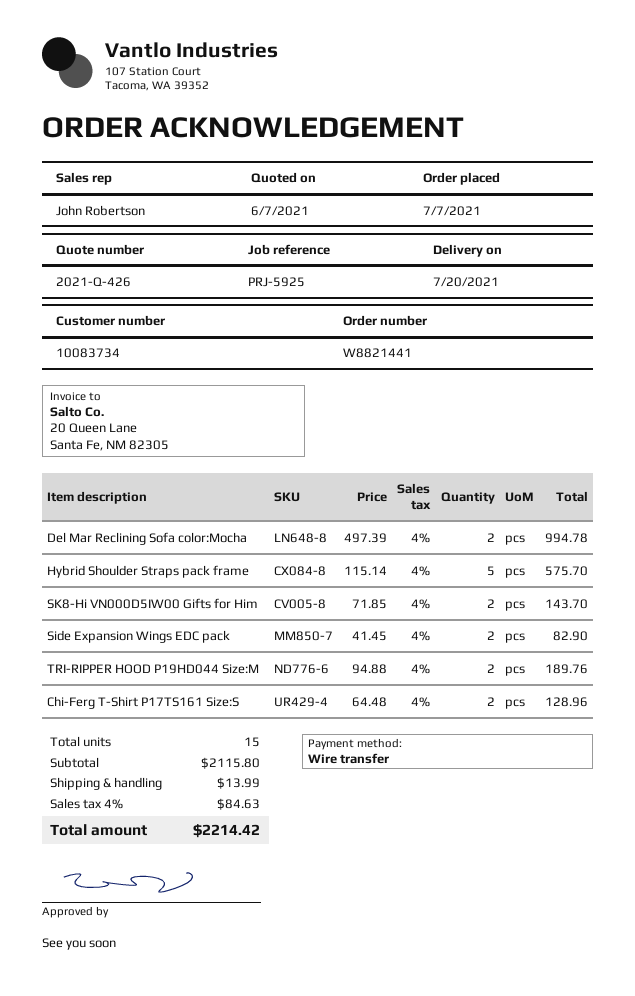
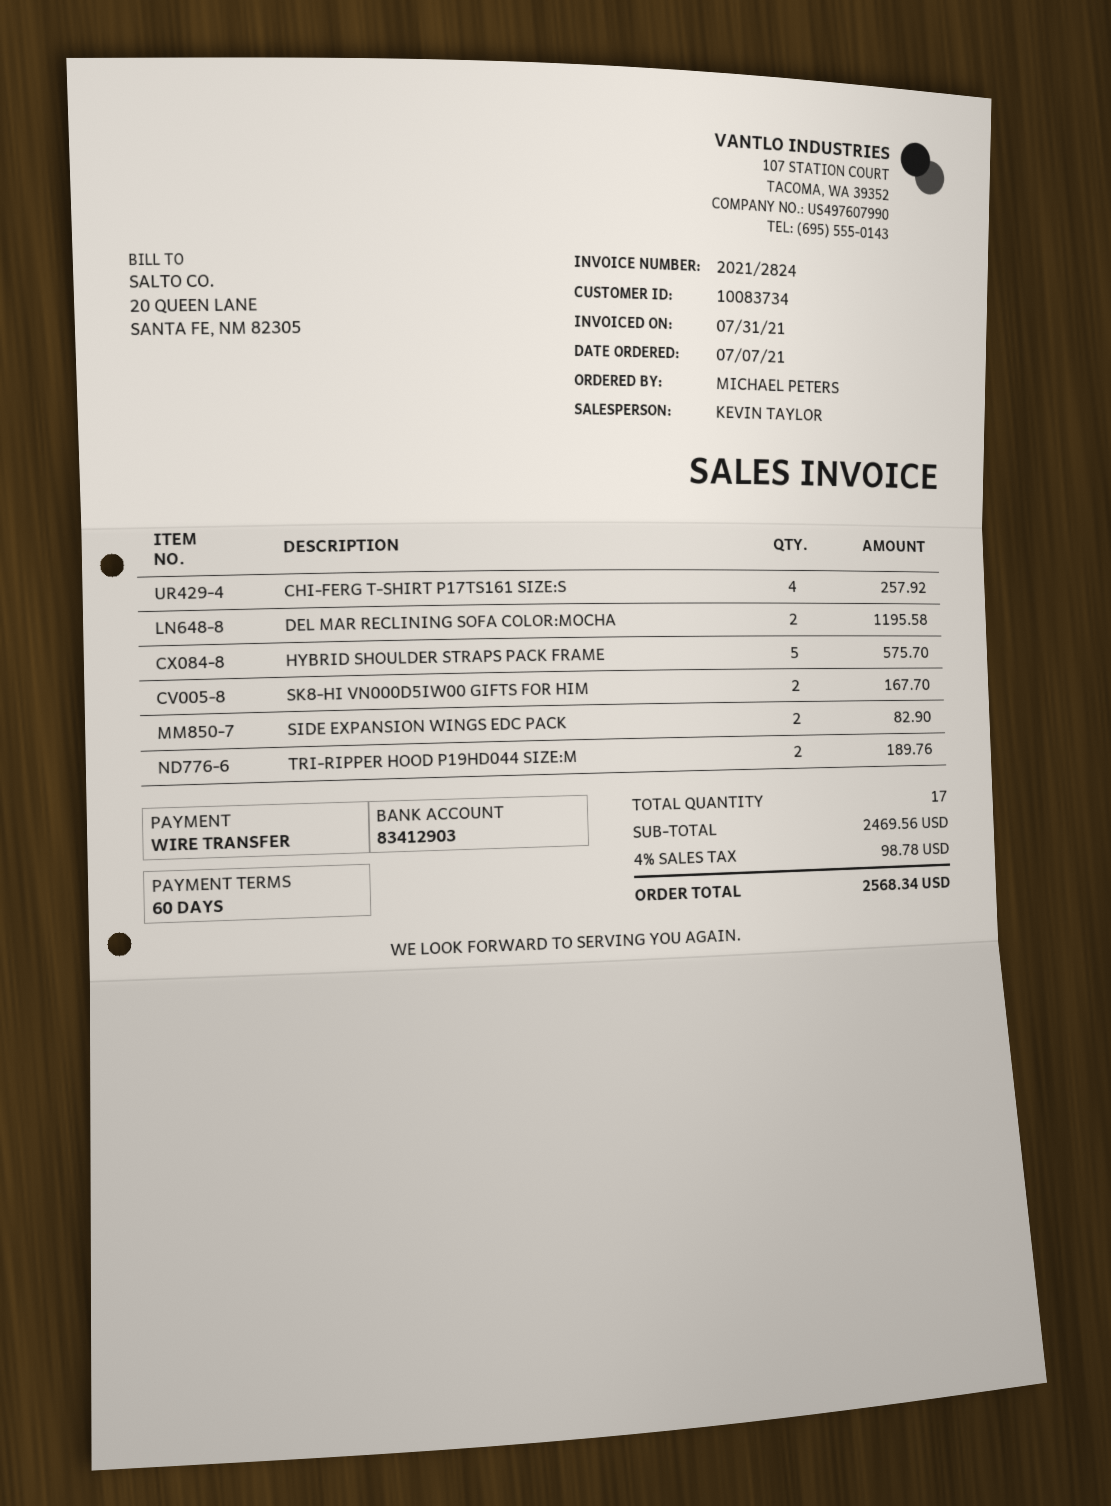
sales rep: John Robertson -> KEVIN TAYLOR
Del Mar Reclining Sofa color:Mocha: 2 for 994.78 -> 2 for 1195.58
SK8-Hi VN000D5IW00 Gifts for Him: 2 for 143.70 -> 2 for 167.70
Chi-Ferg T-Shirt P17TS161 Size:S: 2 for 128.96 -> 4 for 257.92
total quantity: 15 -> 17
subtotal: 2115.80 -> 2469.56
shipping: 13.99 -> none
tax: 4% = 84.63 -> 4% = 98.78
total: 2214.42 -> 2568.34

